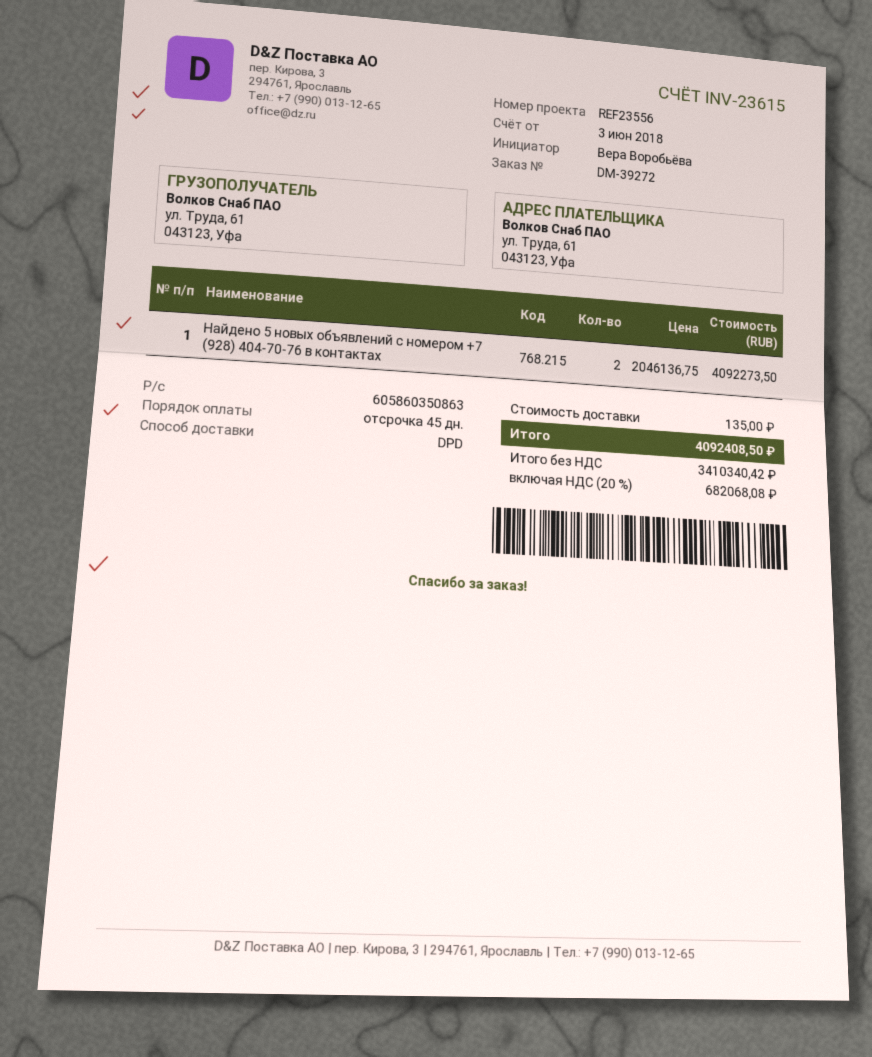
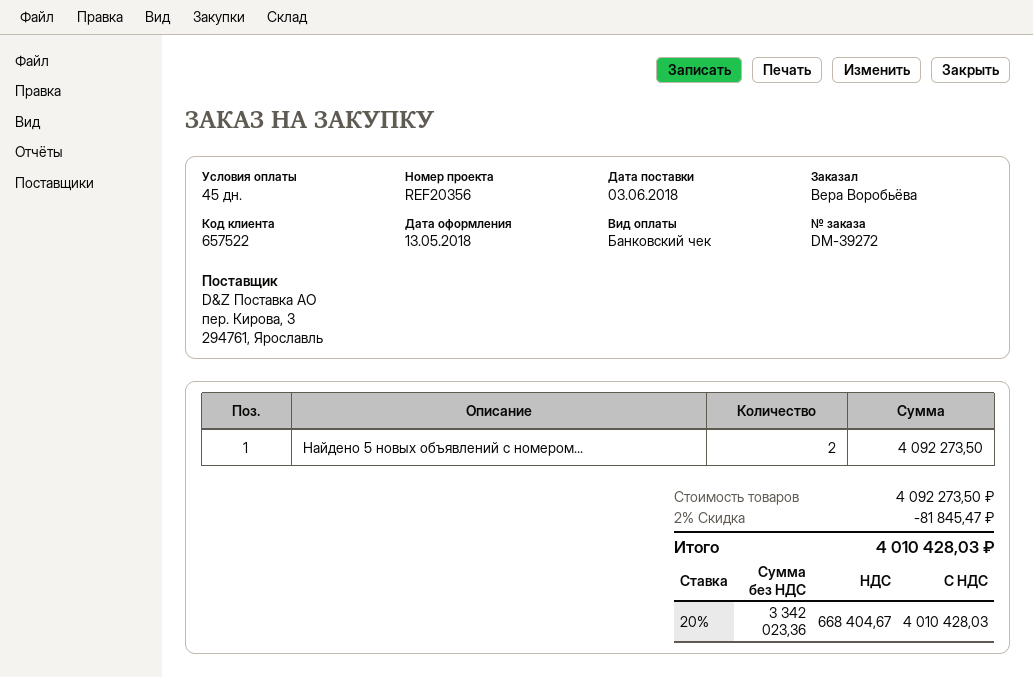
reference: REF23556 -> REF20356
discount: none -> 2% = 81845.47
shipping: 135.00 -> none
net: 3410340.42 -> 3342023.36
tax: 20% = 682068.08 -> 20% = 668404.67
total: 4092408.50 -> 4010428.03

